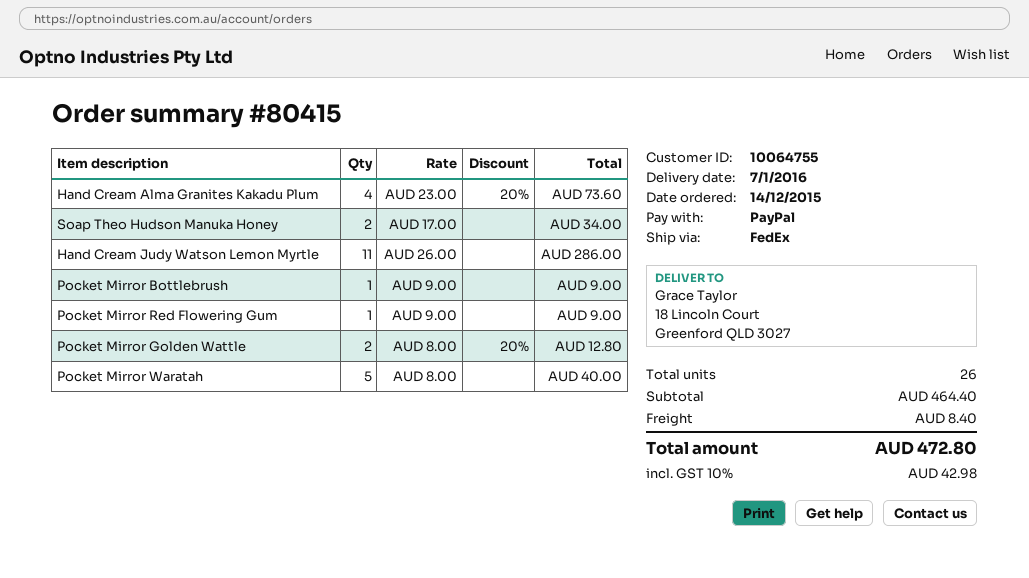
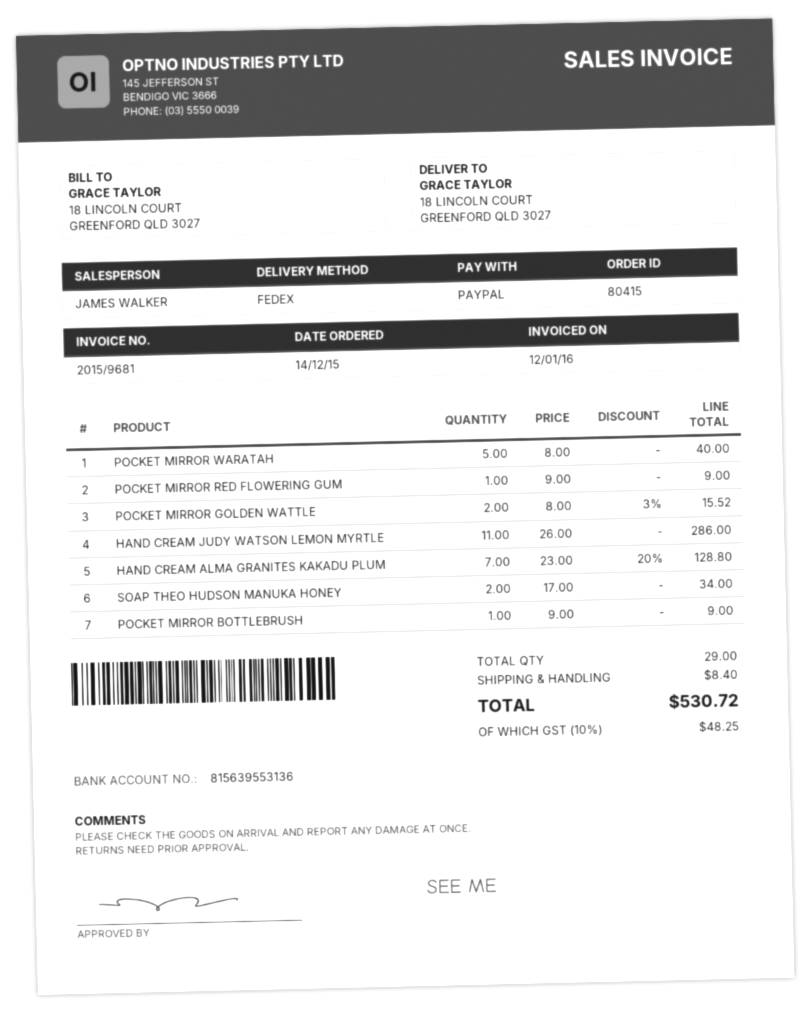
Hand Cream Alma Granites Kakadu Plum: 4 x 23.00 - 20% = 73.60 -> 7 x 23.00 - 20% = 128.80
Pocket Mirror Golden Wattle: 2 x 8.00 - 20% = 12.80 -> 2 x 8.00 - 3% = 15.52
total quantity: 26 -> 29
tax: 10% = 42.98 -> 10% = 48.25
total: 472.80 -> 530.72

